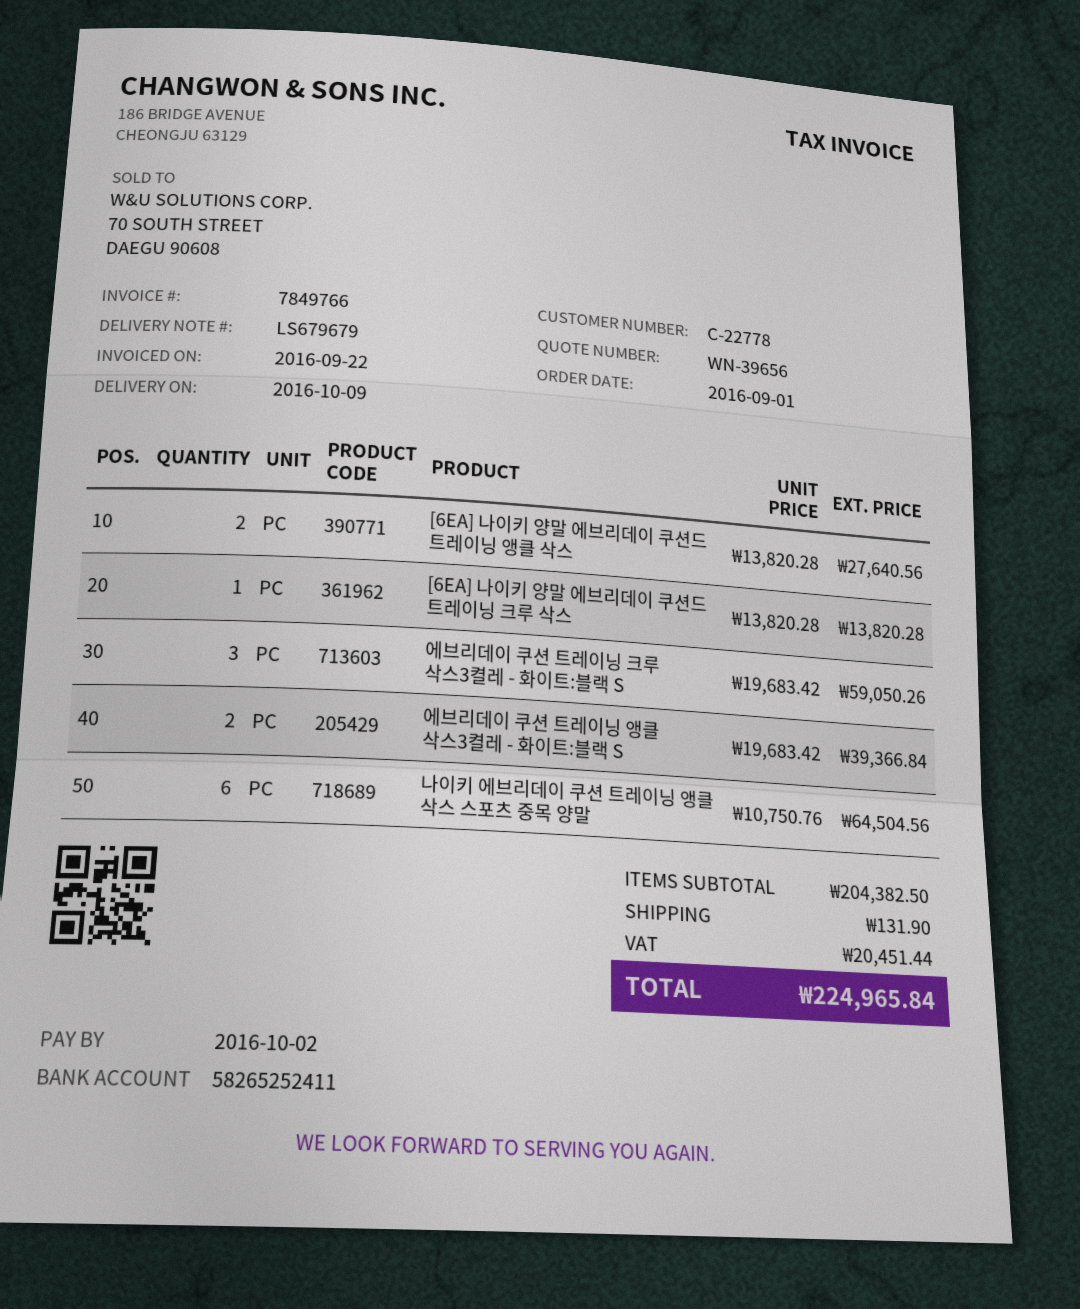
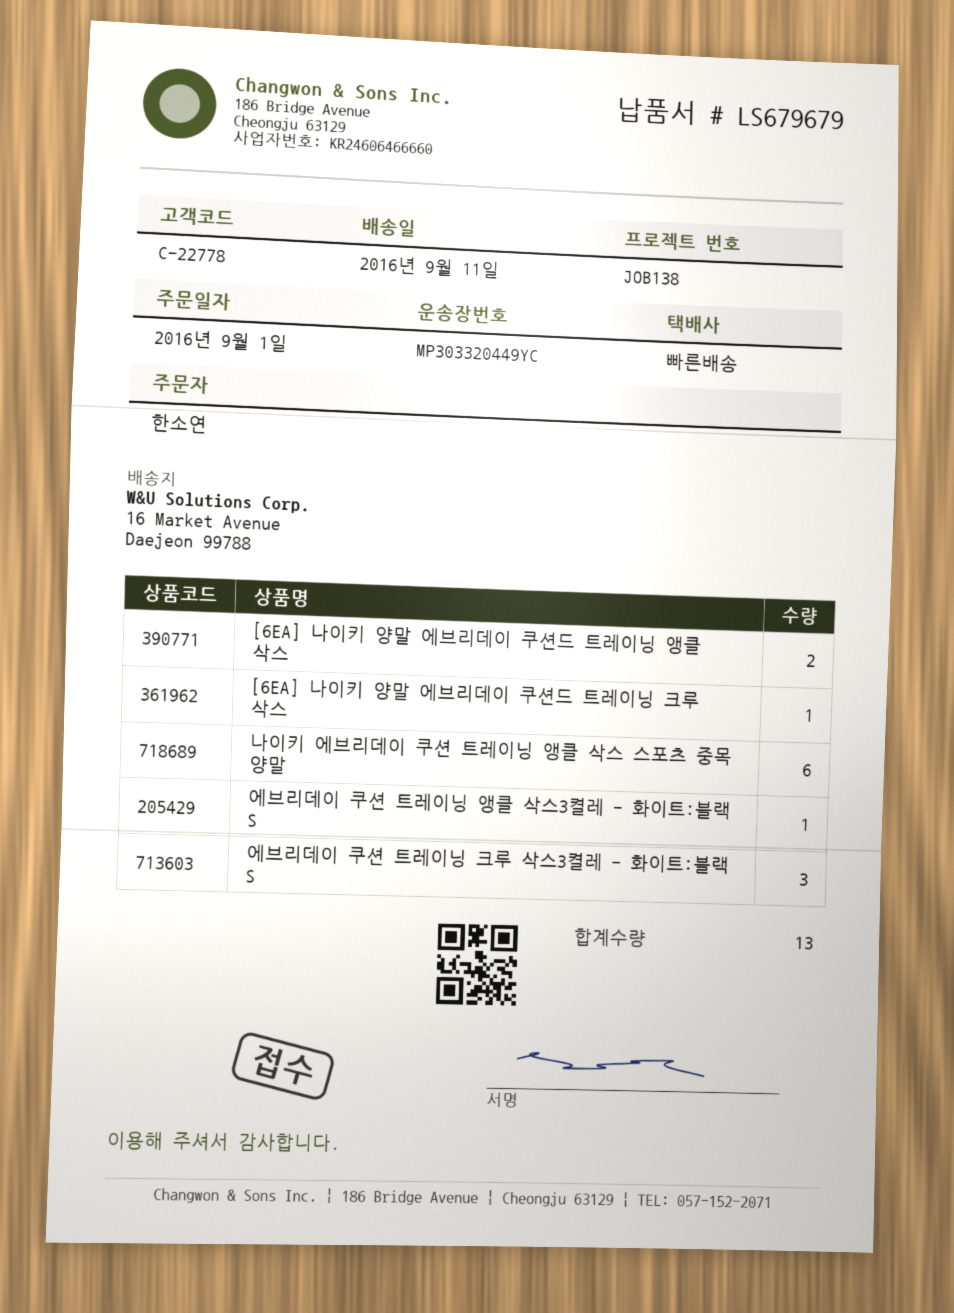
delivery date: 2016-10-09 -> 2016-09-11
에브리데이 쿠션 트레이닝 앵클 삭스3켤레 - 화이트:블랙 S: 2 -> 1

